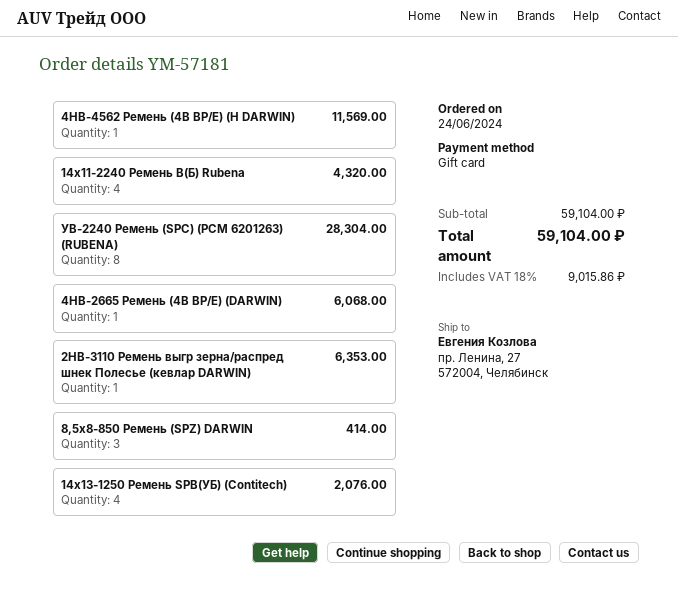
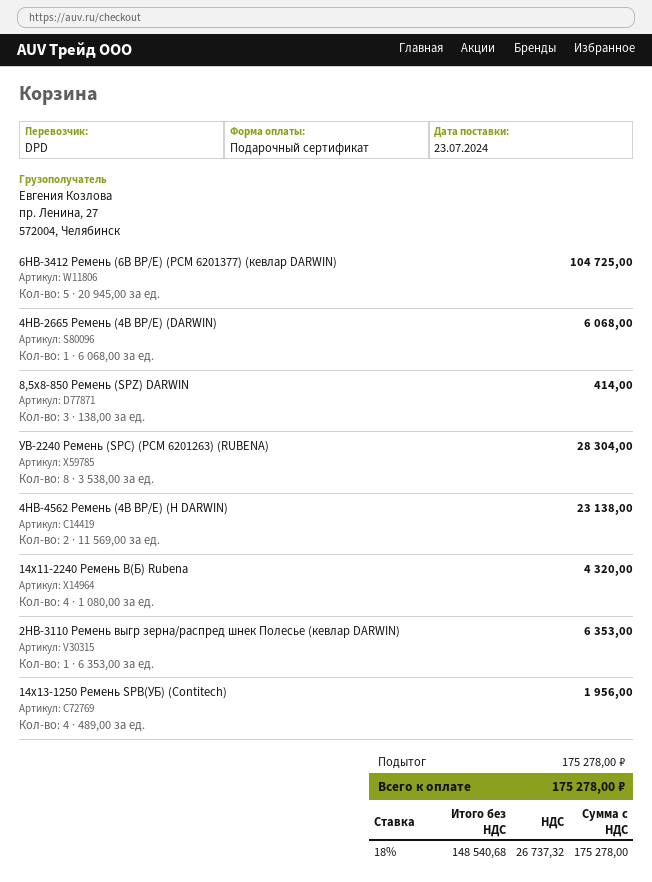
4НВ-4562 Ремень (4B BP/E) (H DARWIN): 1 for 11569.00 -> 2 for 23138.00
14х13-1250 Ремень SPB(УБ) (Contitech): 4 for 2076.00 -> 4 for 1956.00
6НВ-3412 Ремень (6B BP/E) (РСМ 6201377) (кевлар DARWIN): none -> 5 for 104725.00
subtotal: 59104.00 -> 175278.00
tax: 18% = 9015.86 -> 18% = 26737.32
total: 59104.00 -> 175278.00

